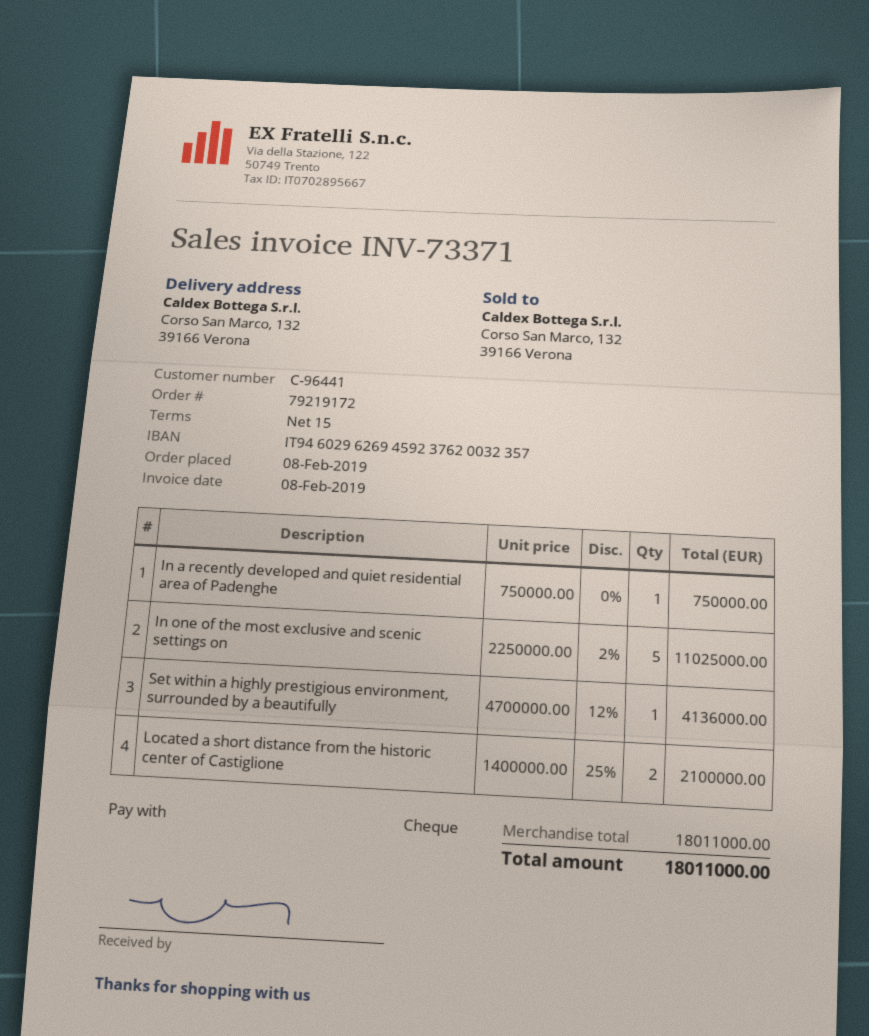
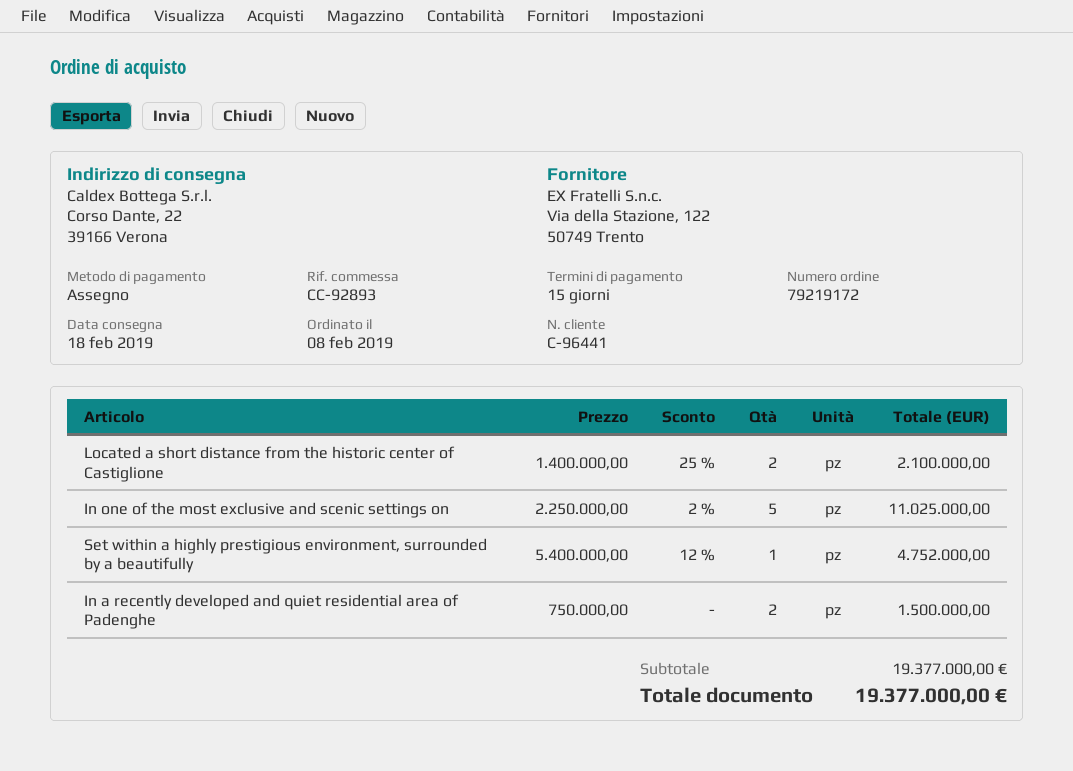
ship to: Corso San Marco, 132, 39166 Verona -> Corso Dante, 22, 39166 Verona
In a recently developed and quiet residential area of Padenghe: 1 x 750000.00 = 750000.00 -> 2 x 750000.00 = 1500000.00
Set within a highly prestigious environment, surrounded by a beautifully: 1 x 4700000.00 - 12% = 4136000.00 -> 1 x 5400000.00 - 12% = 4752000.00
subtotal: 18011000.00 -> 19377000.00
total: 18011000.00 -> 19377000.00

